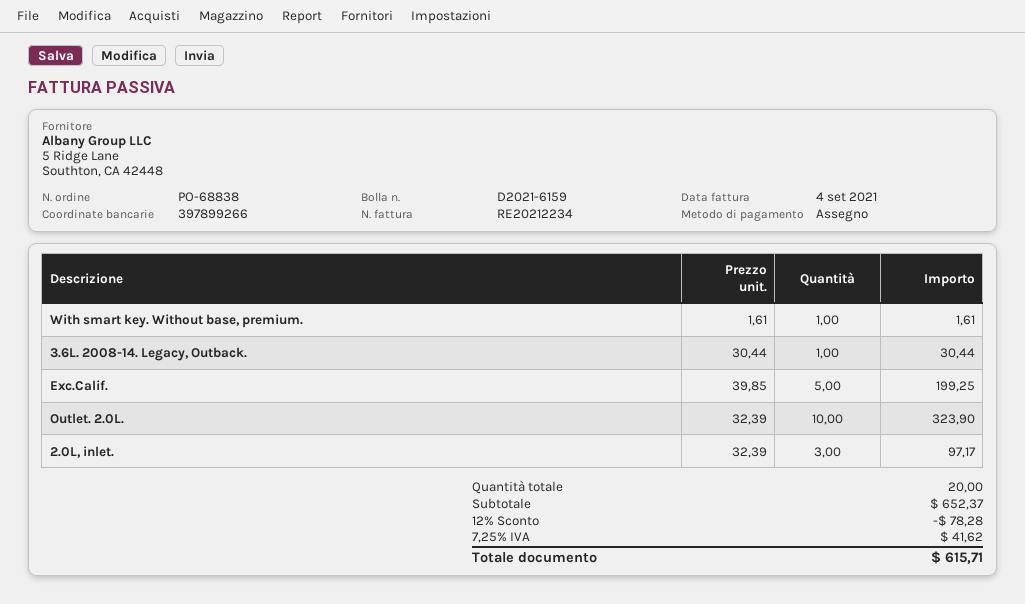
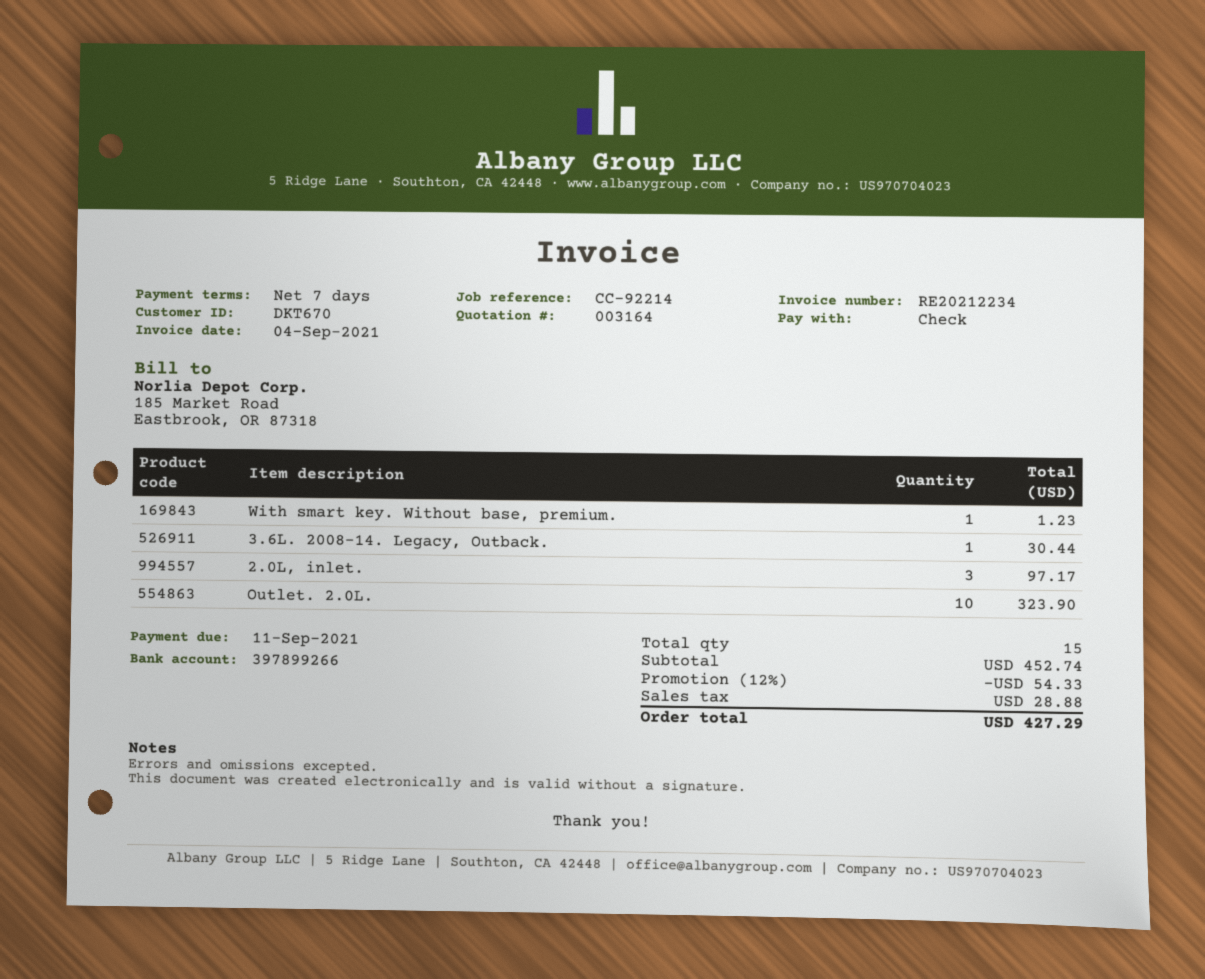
With smart key. Without base, premium.: 1 for 1.61 -> 1 for 1.23
Exc.Calif.: 5 for 199.25 -> none
total quantity: 20 -> 15
subtotal: 652.37 -> 452.74
discount: 12% = 78.28 -> 12% = 54.33
tax: 41.62 -> 28.88
total: 615.71 -> 427.29

